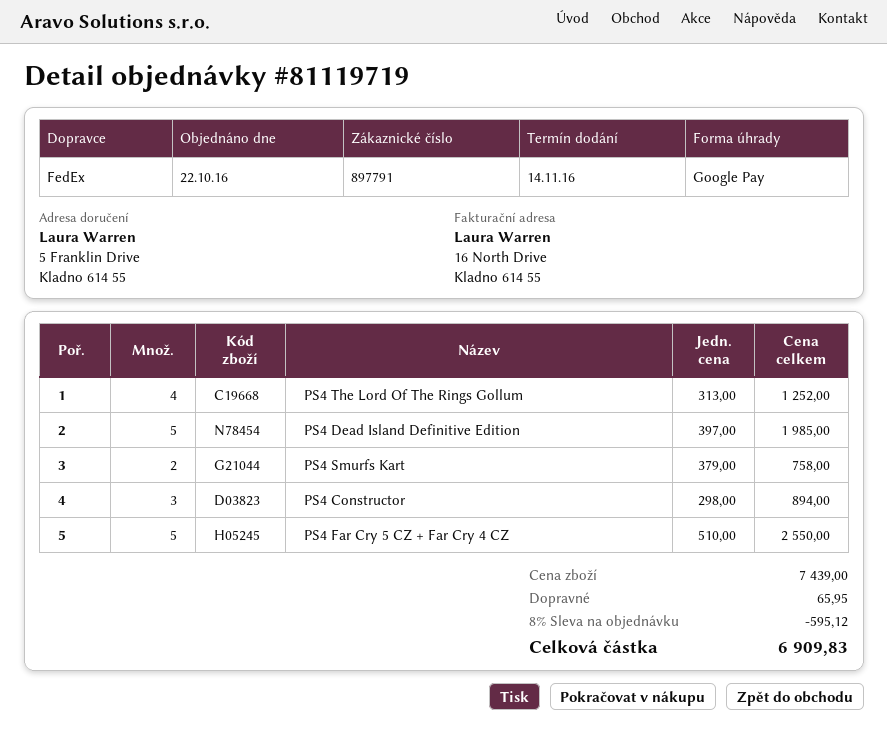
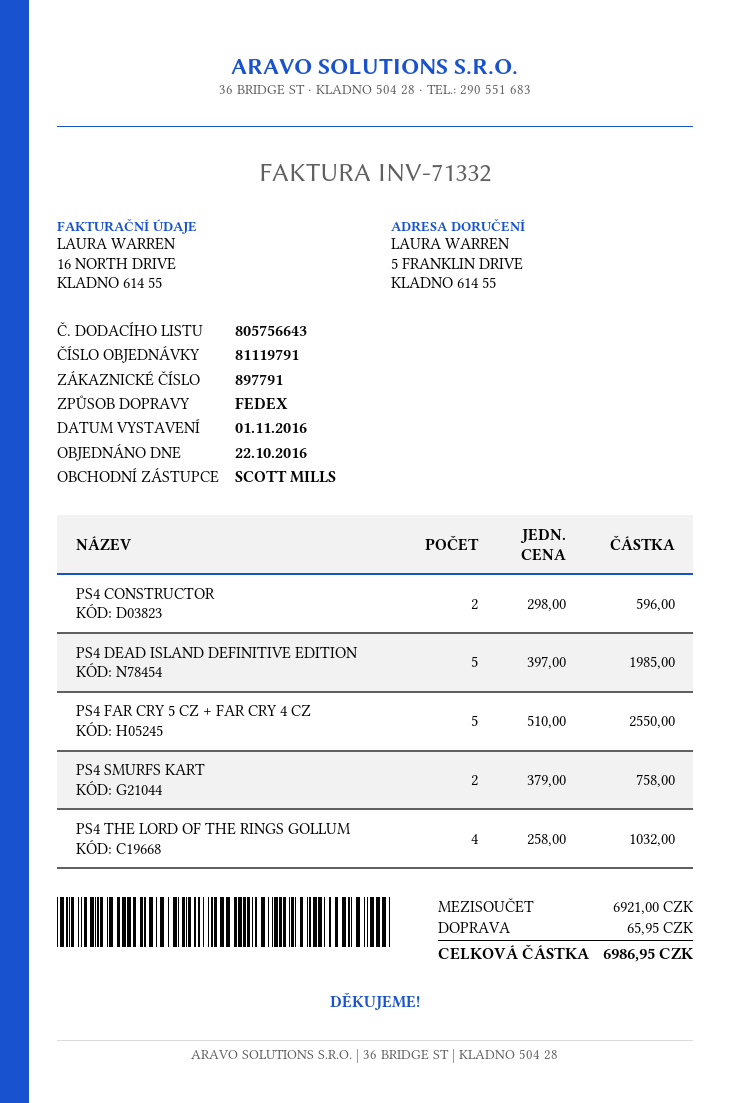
order number: 81119719 -> 81119791
PS4 The Lord Of The Rings Gollum: 4 x 313.00 = 1252.00 -> 4 x 258.00 = 1032.00
PS4 Constructor: 3 x 298.00 = 894.00 -> 2 x 298.00 = 596.00
subtotal: 7439.00 -> 6921.00
discount: 8% = 595.12 -> none
total: 6909.83 -> 6986.95

